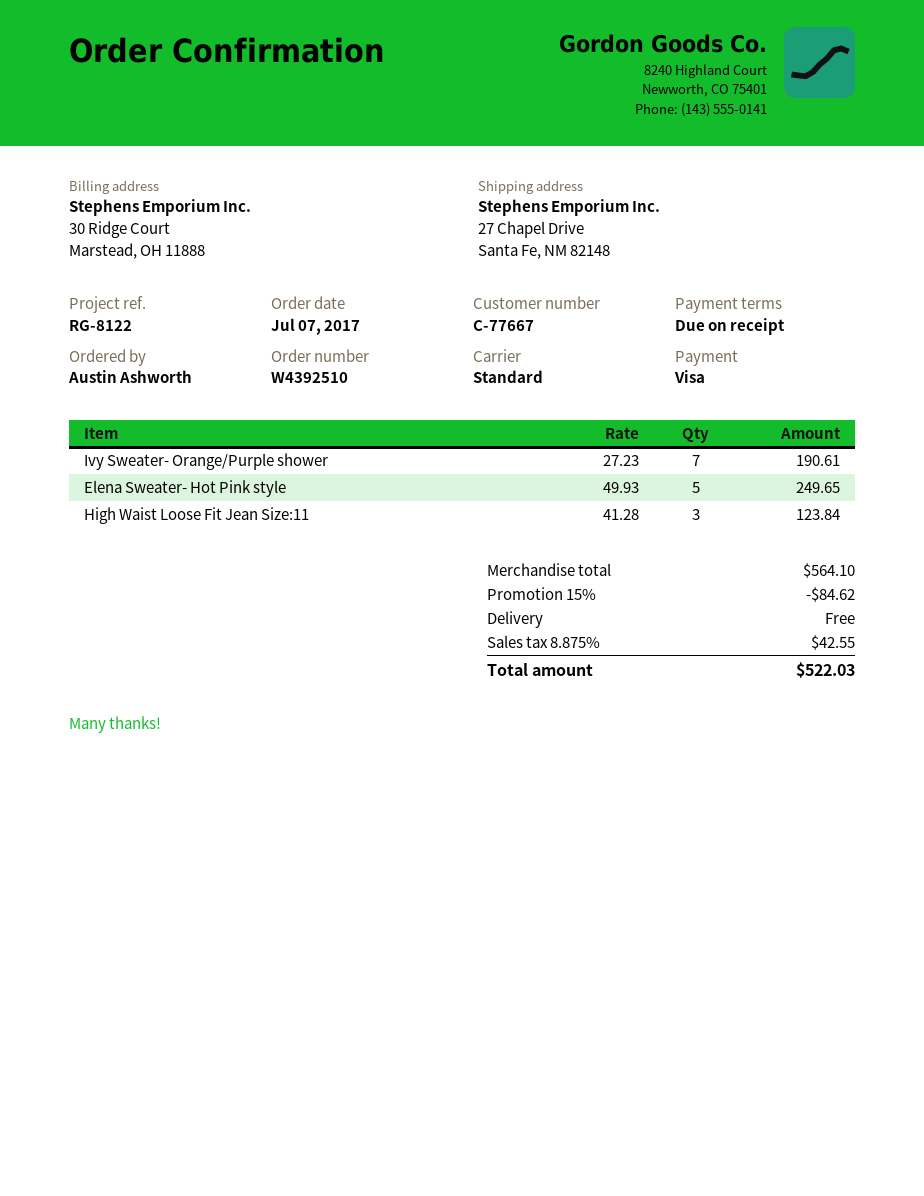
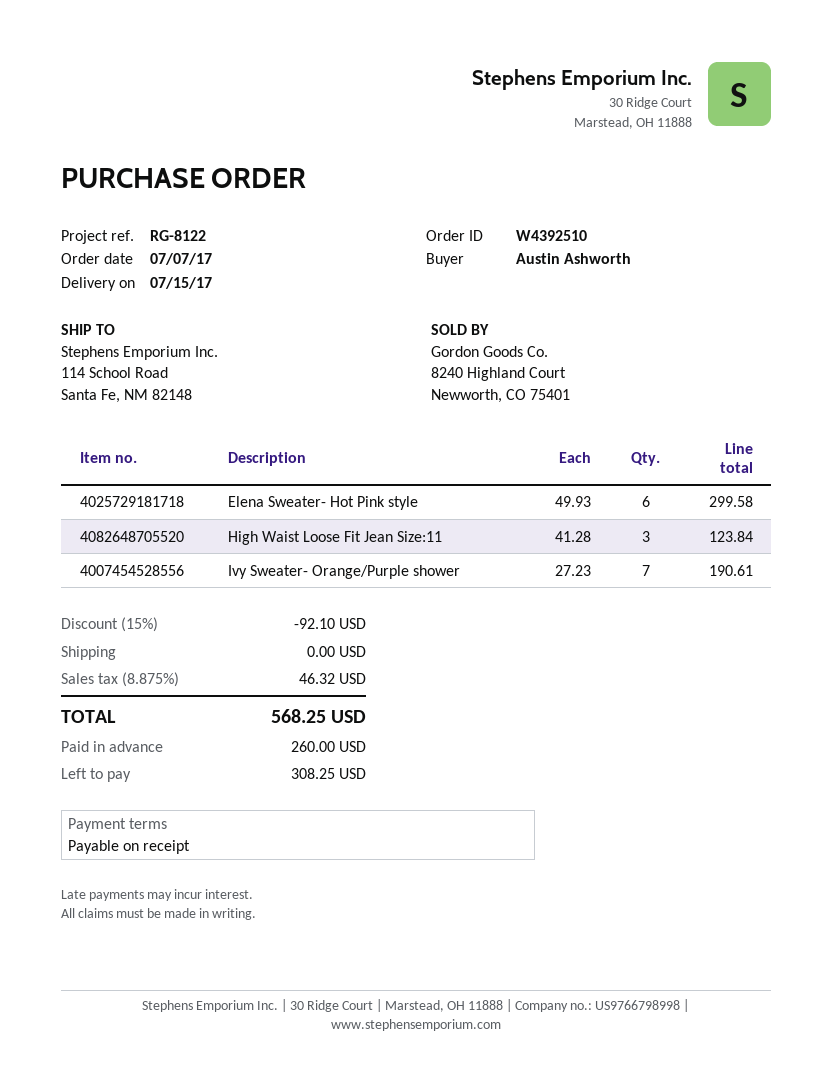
ship to: 27 Chapel Drive, Santa Fe, NM 82148 -> 114 School Road, Santa Fe, NM 82148
Elena Sweater- Hot Pink style: 5 x 49.93 = 249.65 -> 6 x 49.93 = 299.58
discount: 15% = 84.62 -> 15% = 92.10
tax: 8.875% = 42.55 -> 8.875% = 46.32
total: 522.03 -> 568.25

